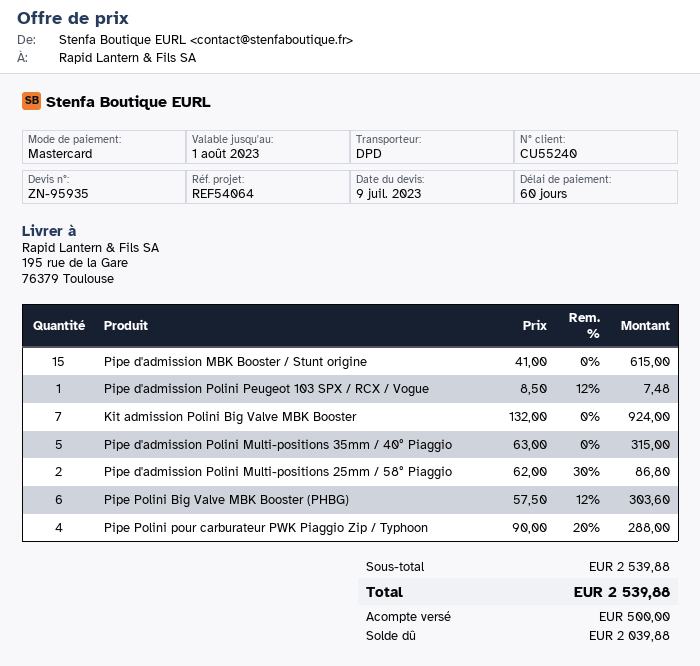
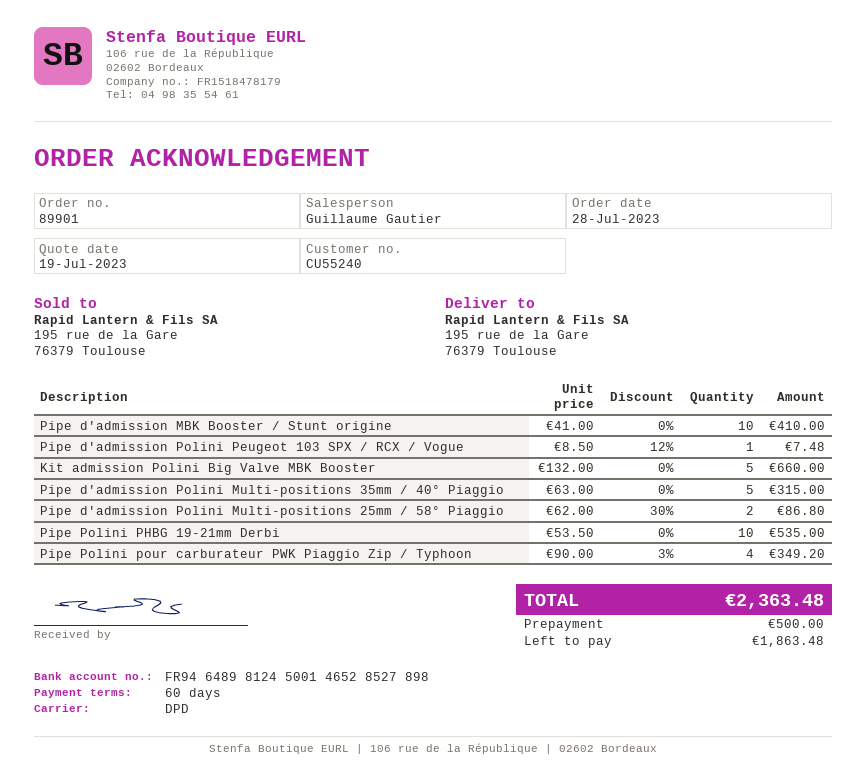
quote date: 2023-07-09 -> 2023-07-19
Pipe d'admission MBK Booster / Stunt origine: 15 x 41.00 = 615.00 -> 10 x 41.00 = 410.00
Kit admission Polini Big Valve MBK Booster: 7 x 132.00 = 924.00 -> 5 x 132.00 = 660.00
Pipe Polini Big Valve MBK Booster (PHBG): 6 x 57.50 - 12% = 303.60 -> none
Pipe Polini pour carburateur PWK Piaggio Zip / Typhoon: 4 x 90.00 - 20% = 288.00 -> 4 x 90.00 - 3% = 349.20
Pipe Polini PHBG 19-21mm Derbi: none -> 10 x 53.50 = 535.00
total: 2539.88 -> 2363.48
balance: 2039.88 -> 1863.48

